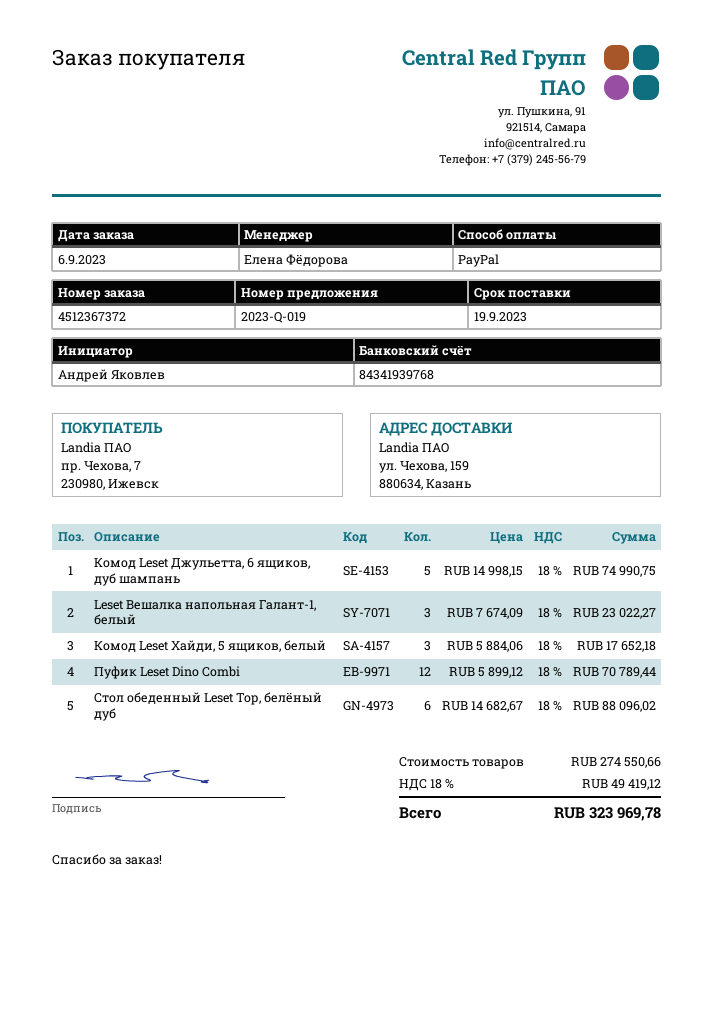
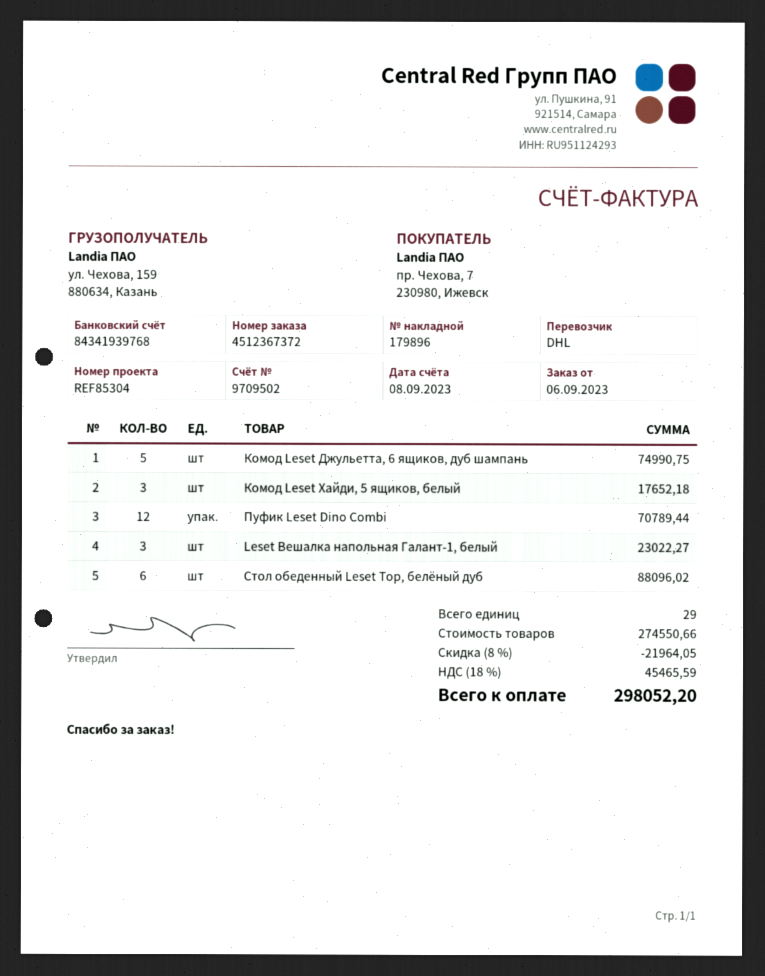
discount: none -> 8% = 21964.05
tax: 18% = 49419.12 -> 18% = 45465.59
total: 323969.78 -> 298052.20

